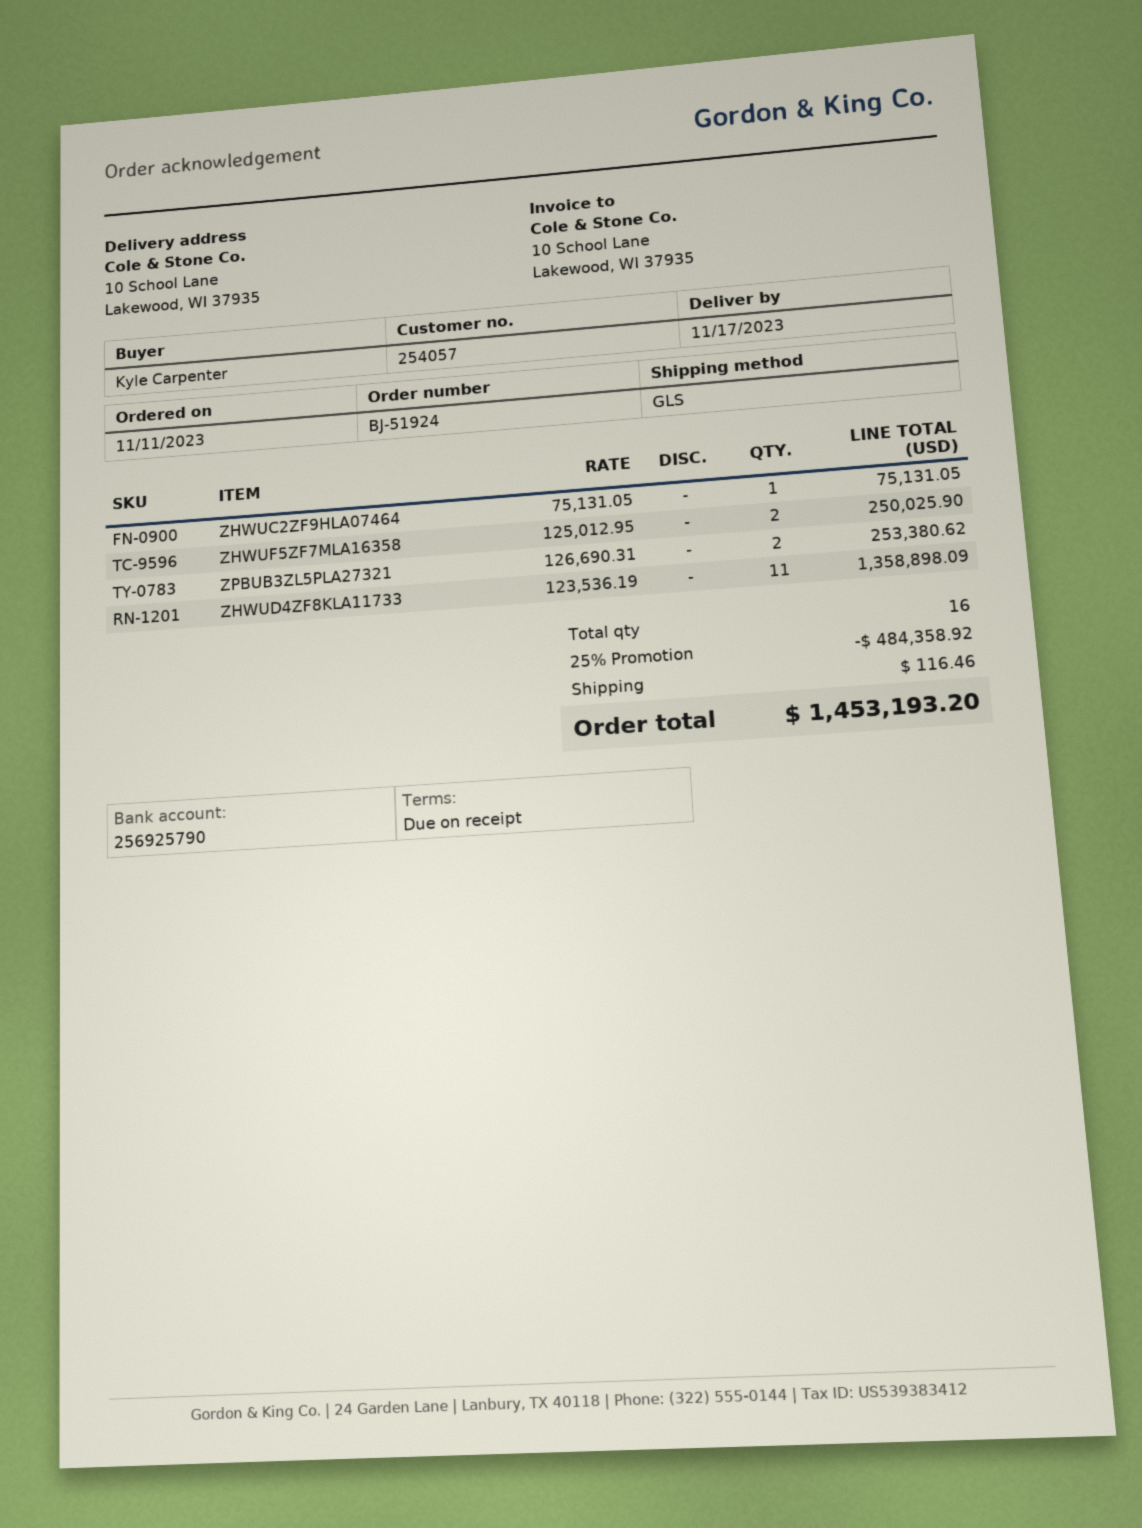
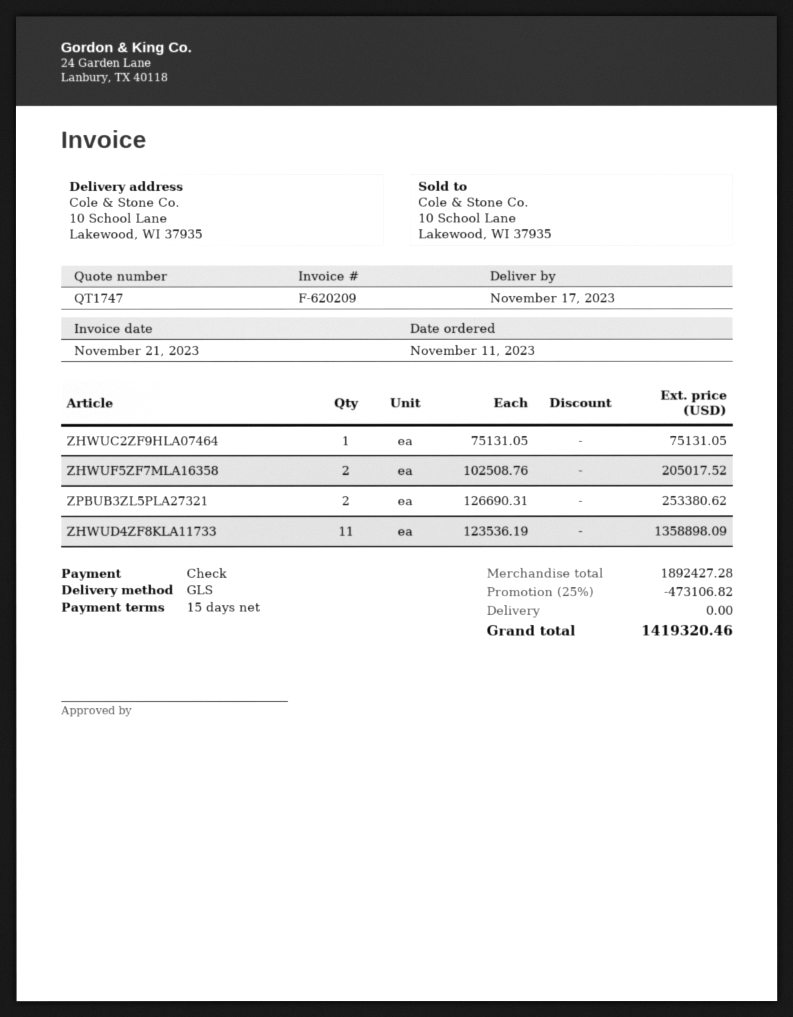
payment terms: on receipt -> 15 days
ZHWUF5ZF7MLA16358: 2 x 125012.95 = 250025.90 -> 2 x 102508.76 = 205017.52
discount: 25% = 484358.92 -> 25% = 473106.82
shipping: 116.46 -> 0.00
total: 1453193.20 -> 1419320.46

